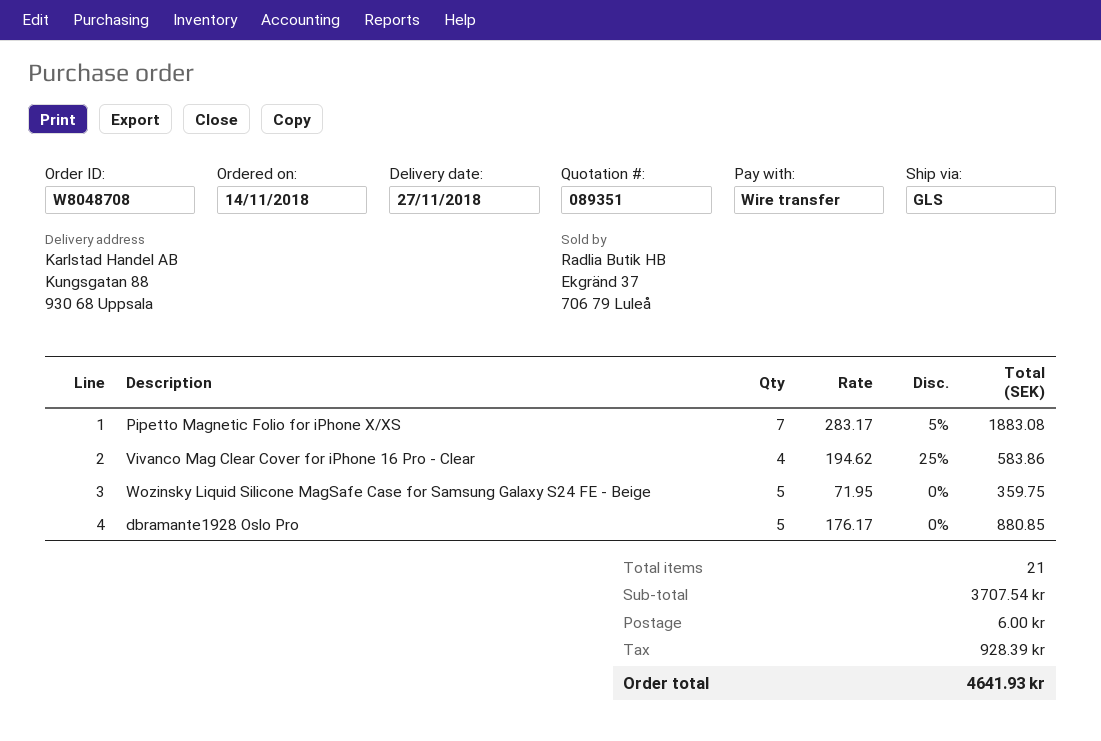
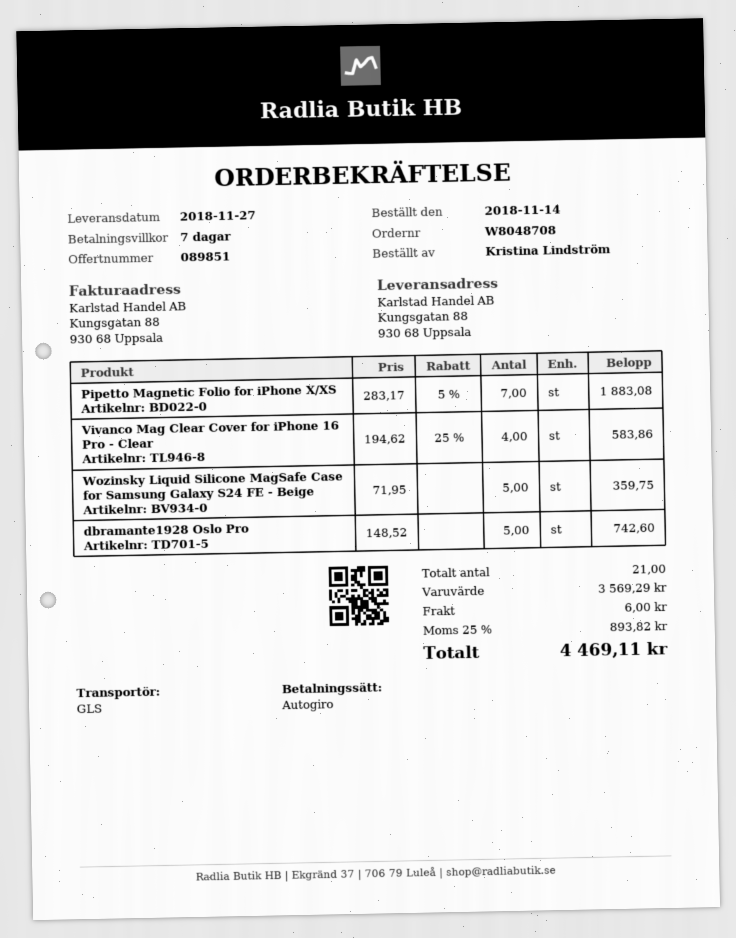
quote number: 089351 -> 089851
payment method: bank transfer -> direct debit
dbramante1928 Oslo Pro: 5 x 176.17 = 880.85 -> 5 x 148.52 = 742.60
subtotal: 3707.54 -> 3569.29
tax: 928.39 -> 893.82
total: 4641.93 -> 4469.11

